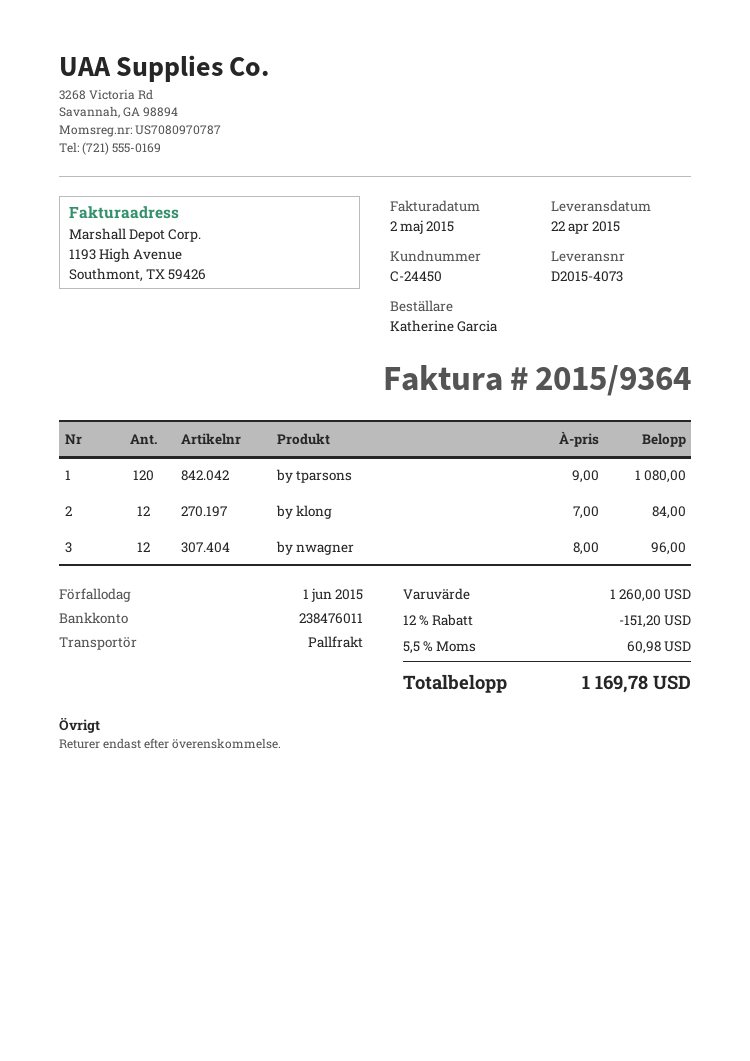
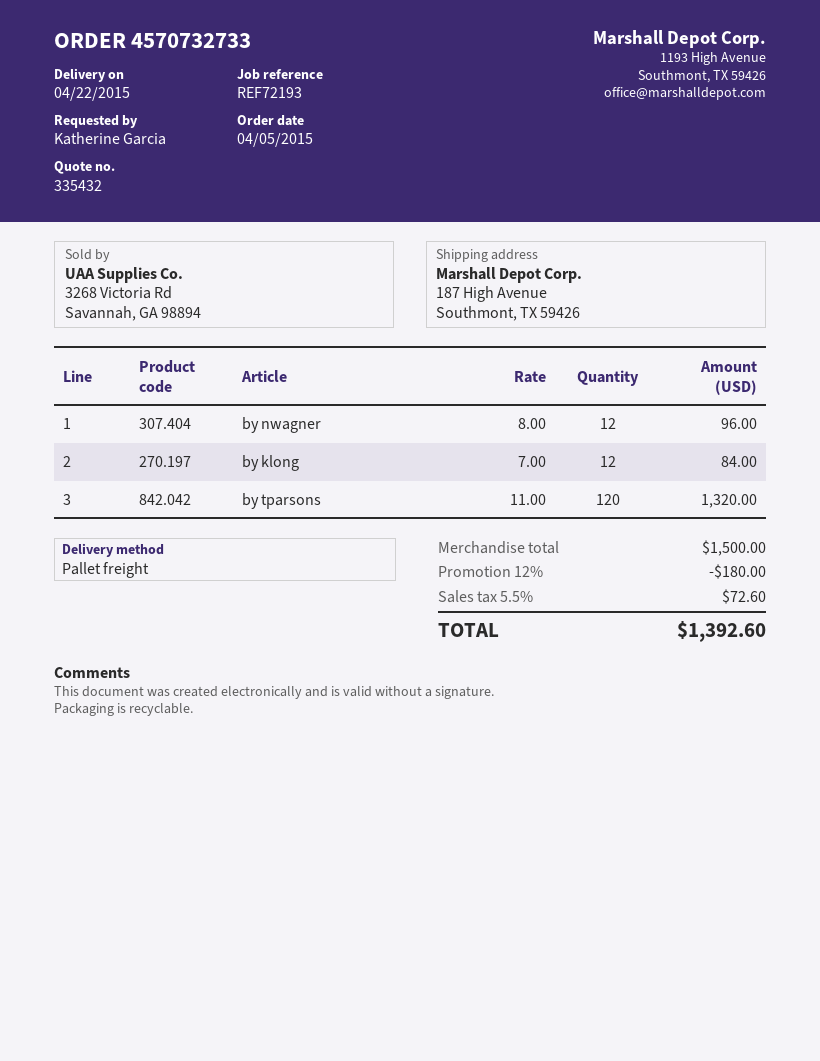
by tparsons: 120 x 9.00 = 1080.00 -> 120 x 11.00 = 1320.00
subtotal: 1260.00 -> 1500.00
discount: 12% = 151.20 -> 12% = 180.00
tax: 5.5% = 60.98 -> 5.5% = 72.60
total: 1169.78 -> 1392.60

